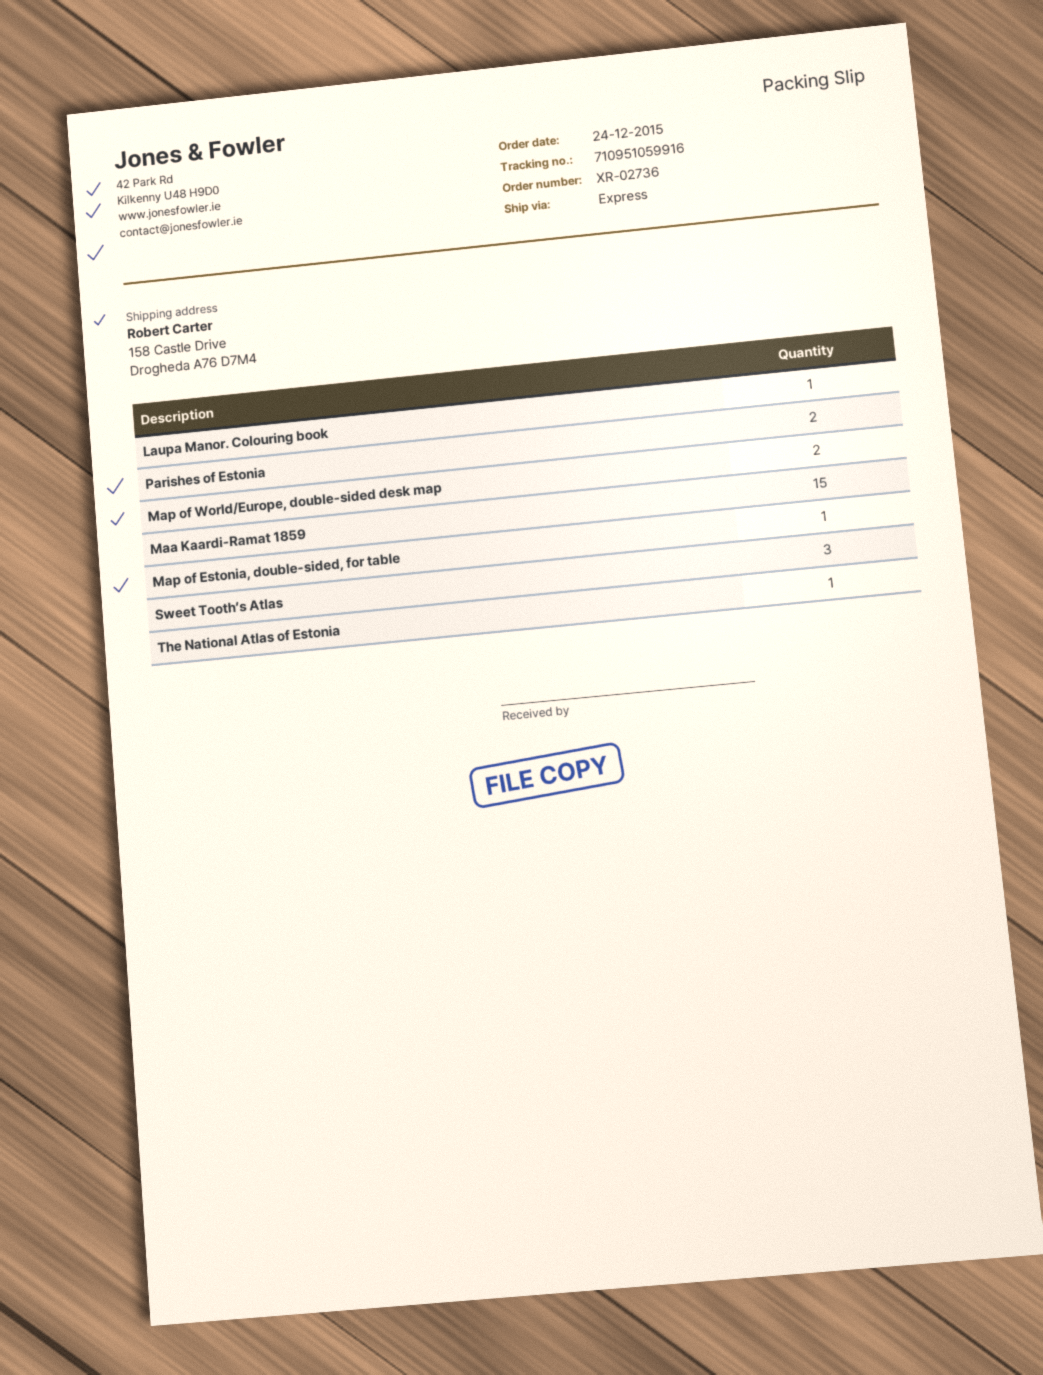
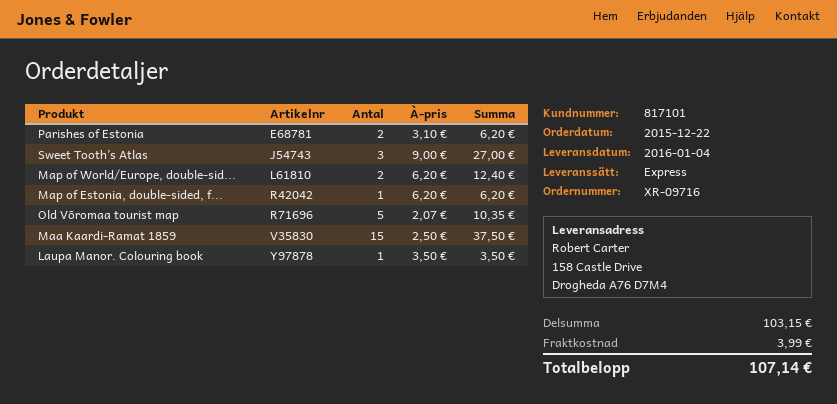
order number: XR-02736 -> XR-09716
order date: 2015-12-24 -> 2015-12-22
The National Atlas of Estonia: 1 -> none
Old Võromaa tourist map: none -> 5

